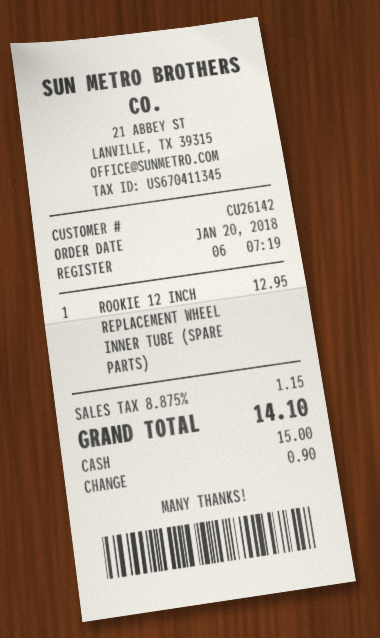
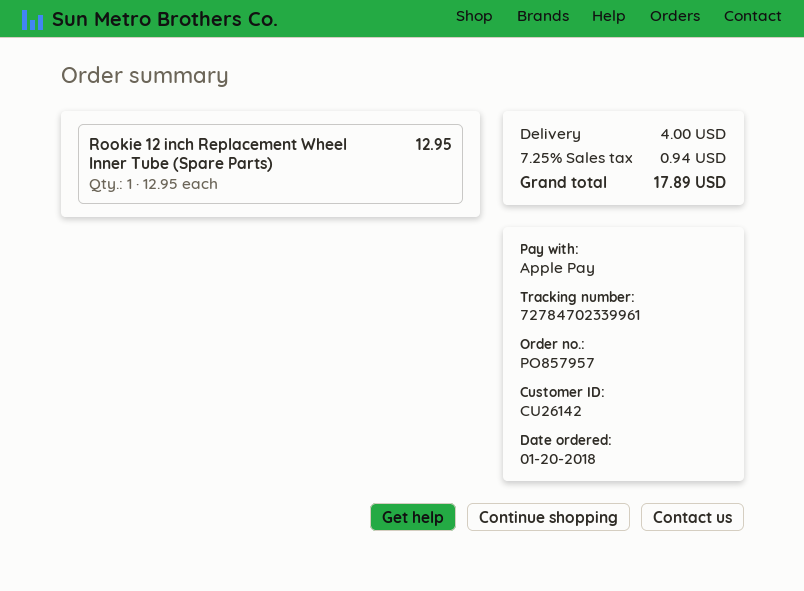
payment method: cash -> Apple Pay
shipping: none -> 4.00
tax: 8.875% = 1.15 -> 7.25% = 0.94
total: 14.10 -> 17.89

